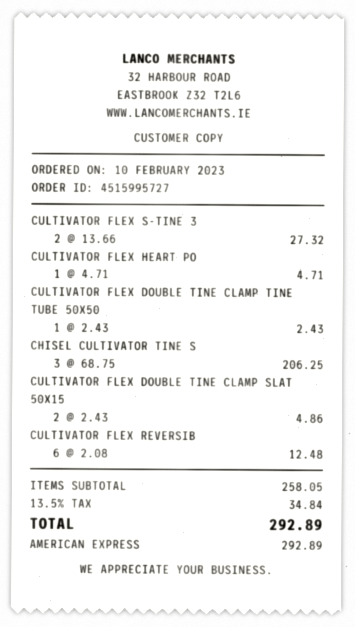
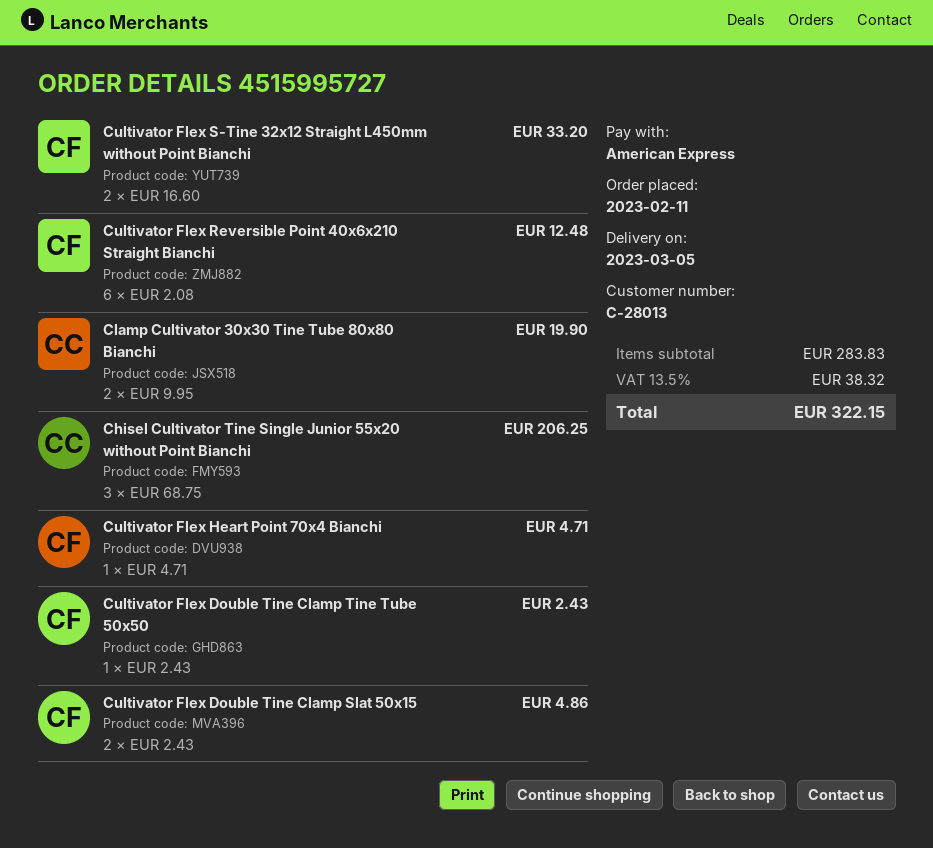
order date: 2023-02-10 -> 2023-02-11
CULTIVATOR FLEX S-TINE 3: 2 x 13.66 = 27.32 -> 2 x 16.60 = 33.20
Clamp Cultivator 30x30 Tine Tube 80x80 Bianchi: none -> 2 x 9.95 = 19.90
subtotal: 258.05 -> 283.83
tax: 13.5% = 34.84 -> 13.5% = 38.32
total: 292.89 -> 322.15

